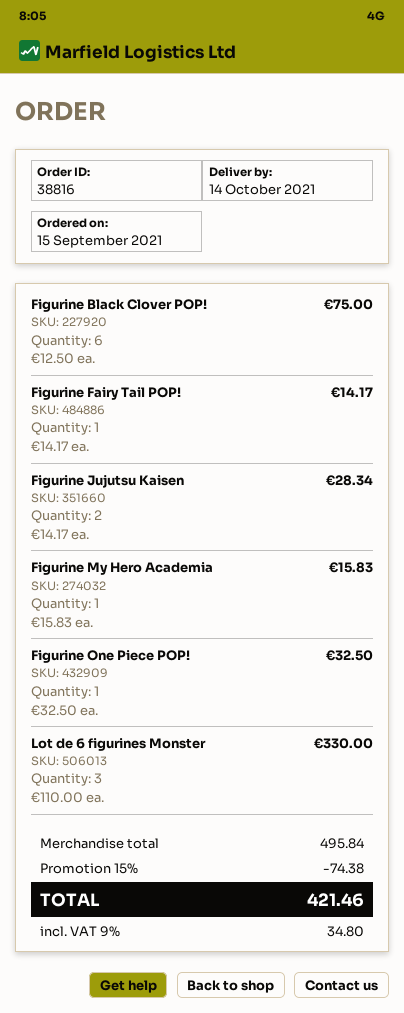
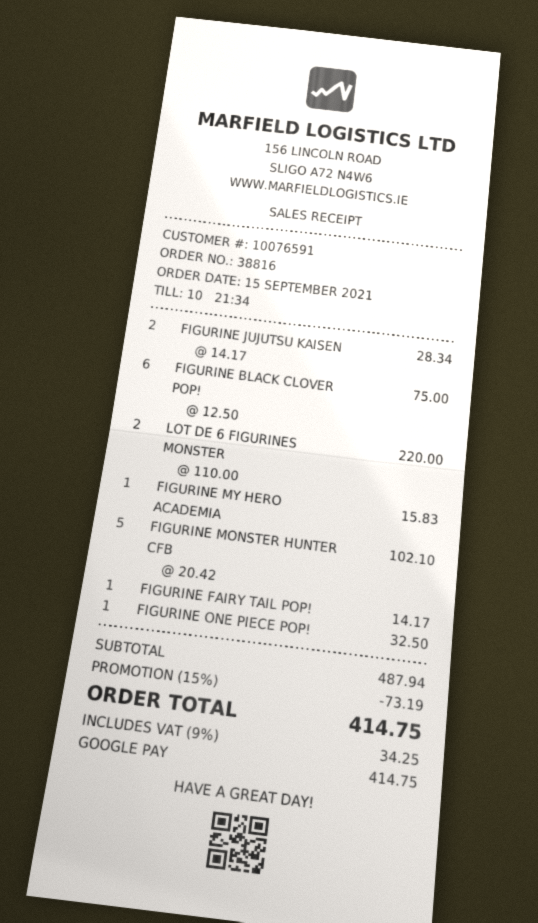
Lot de 6 figurines Monster: 3 x 110.00 = 330.00 -> 2 x 110.00 = 220.00
FIGURINE MONSTER HUNTER CFB: none -> 5 x 20.42 = 102.10
subtotal: 495.84 -> 487.94
discount: 15% = 74.38 -> 15% = 73.19
tax: 9% = 34.80 -> 9% = 34.25
total: 421.46 -> 414.75

